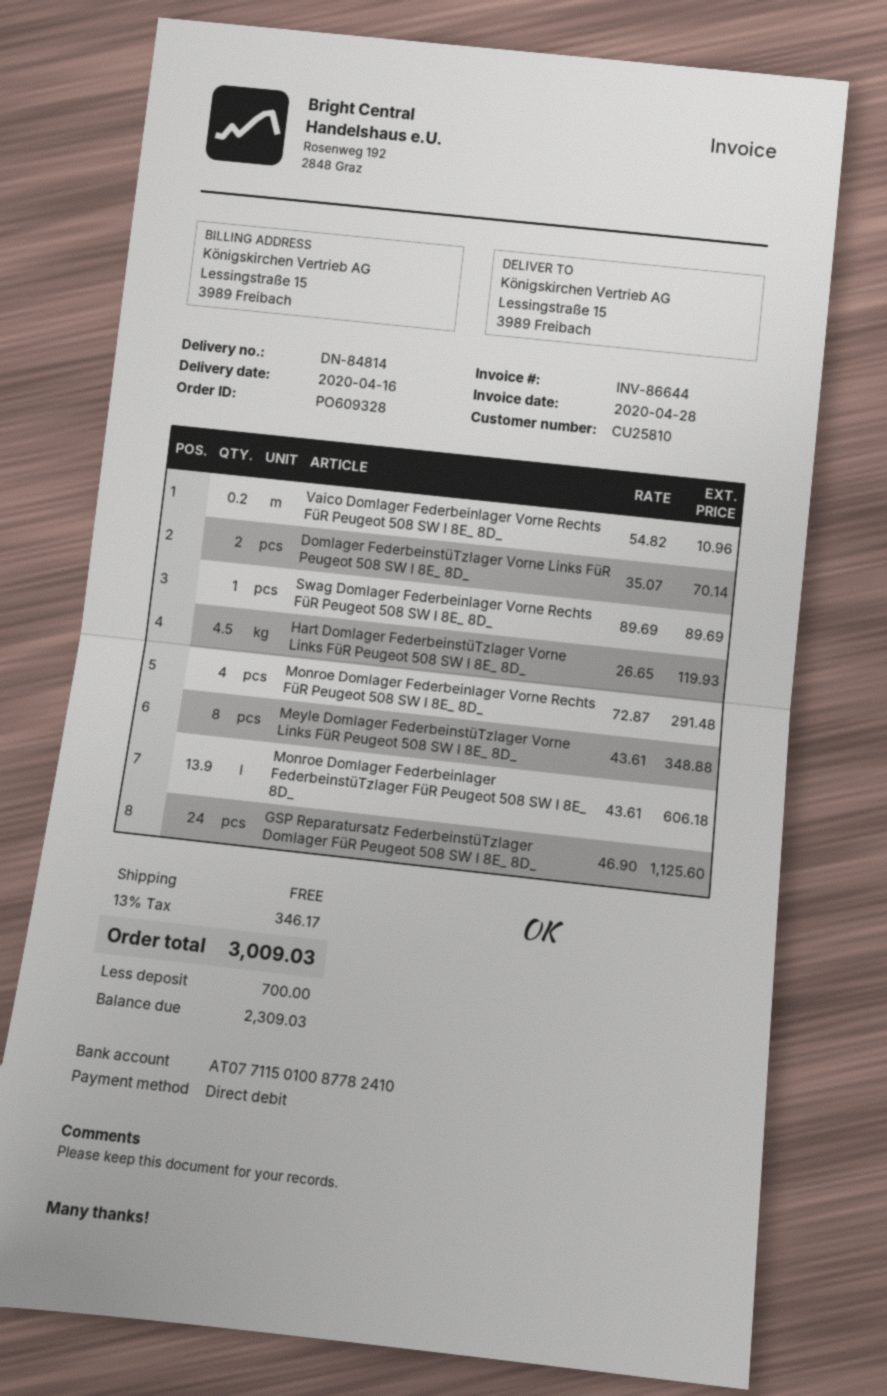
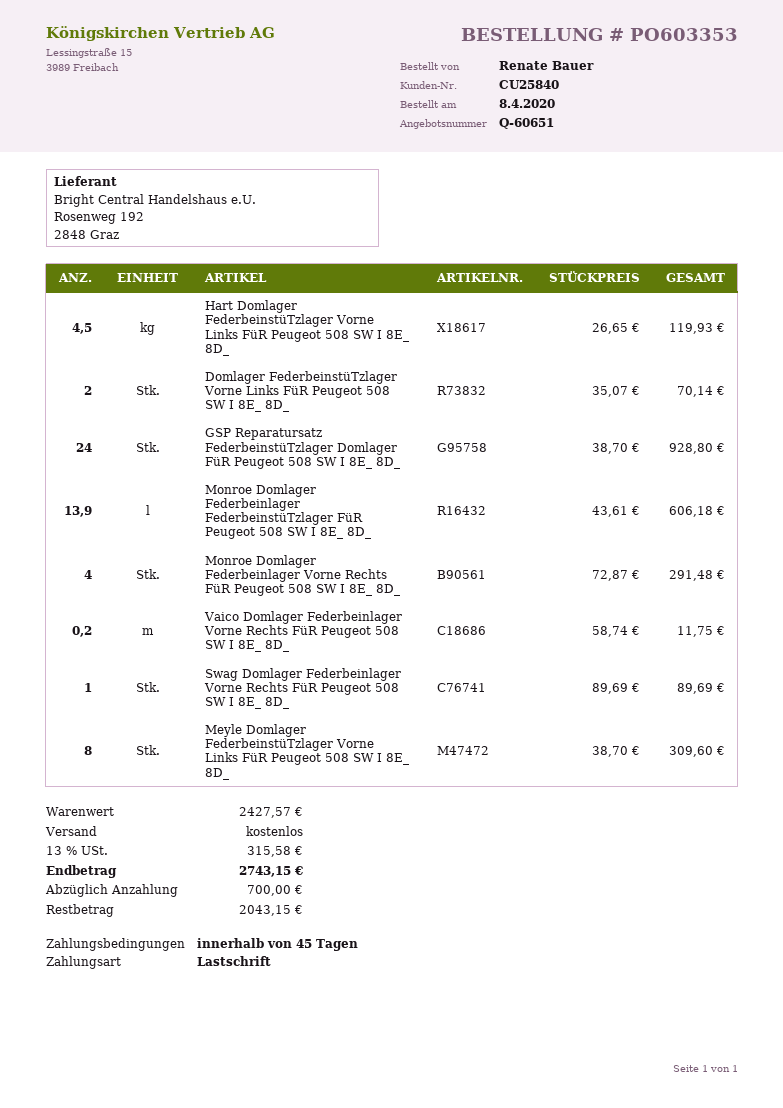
order number: PO609328 -> PO603353
customer number: CU25810 -> CU25840
Vaico Domlager Federbeinlager Vorne Rechts FüR Peugeot 508 SW I 8E_ 8D_: 0.2 x 54.82 = 10.96 -> 0.2 x 58.74 = 11.75
Meyle Domlager FederbeinstüTzlager Vorne Links FüR Peugeot 508 SW I 8E_ 8D_: 8 x 43.61 = 348.88 -> 8 x 38.70 = 309.60
GSP Reparatursatz FederbeinstüTzlager Domlager FüR Peugeot 508 SW I 8E_ 8D_: 24 x 46.90 = 1125.60 -> 24 x 38.70 = 928.80
tax: 13% = 346.17 -> 13% = 315.58
total: 3009.03 -> 2743.15
balance: 2309.03 -> 2043.15

